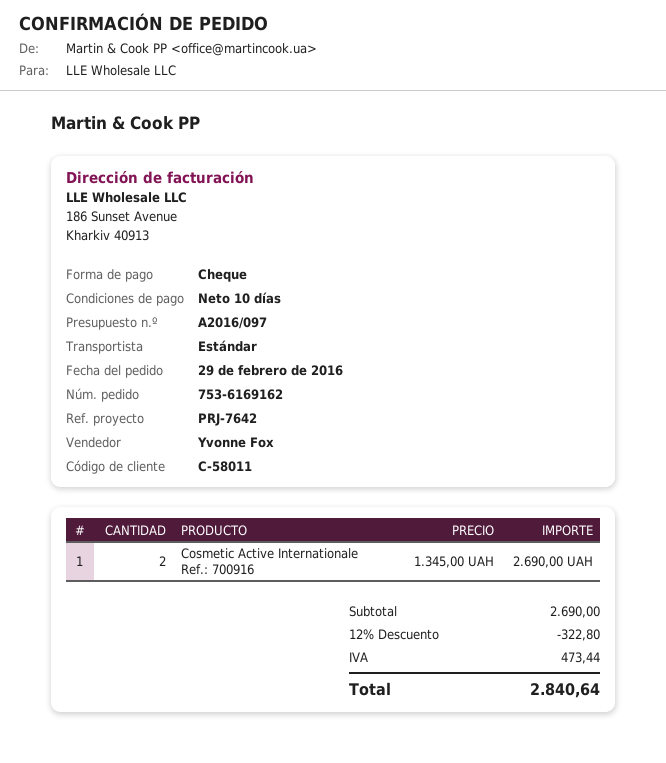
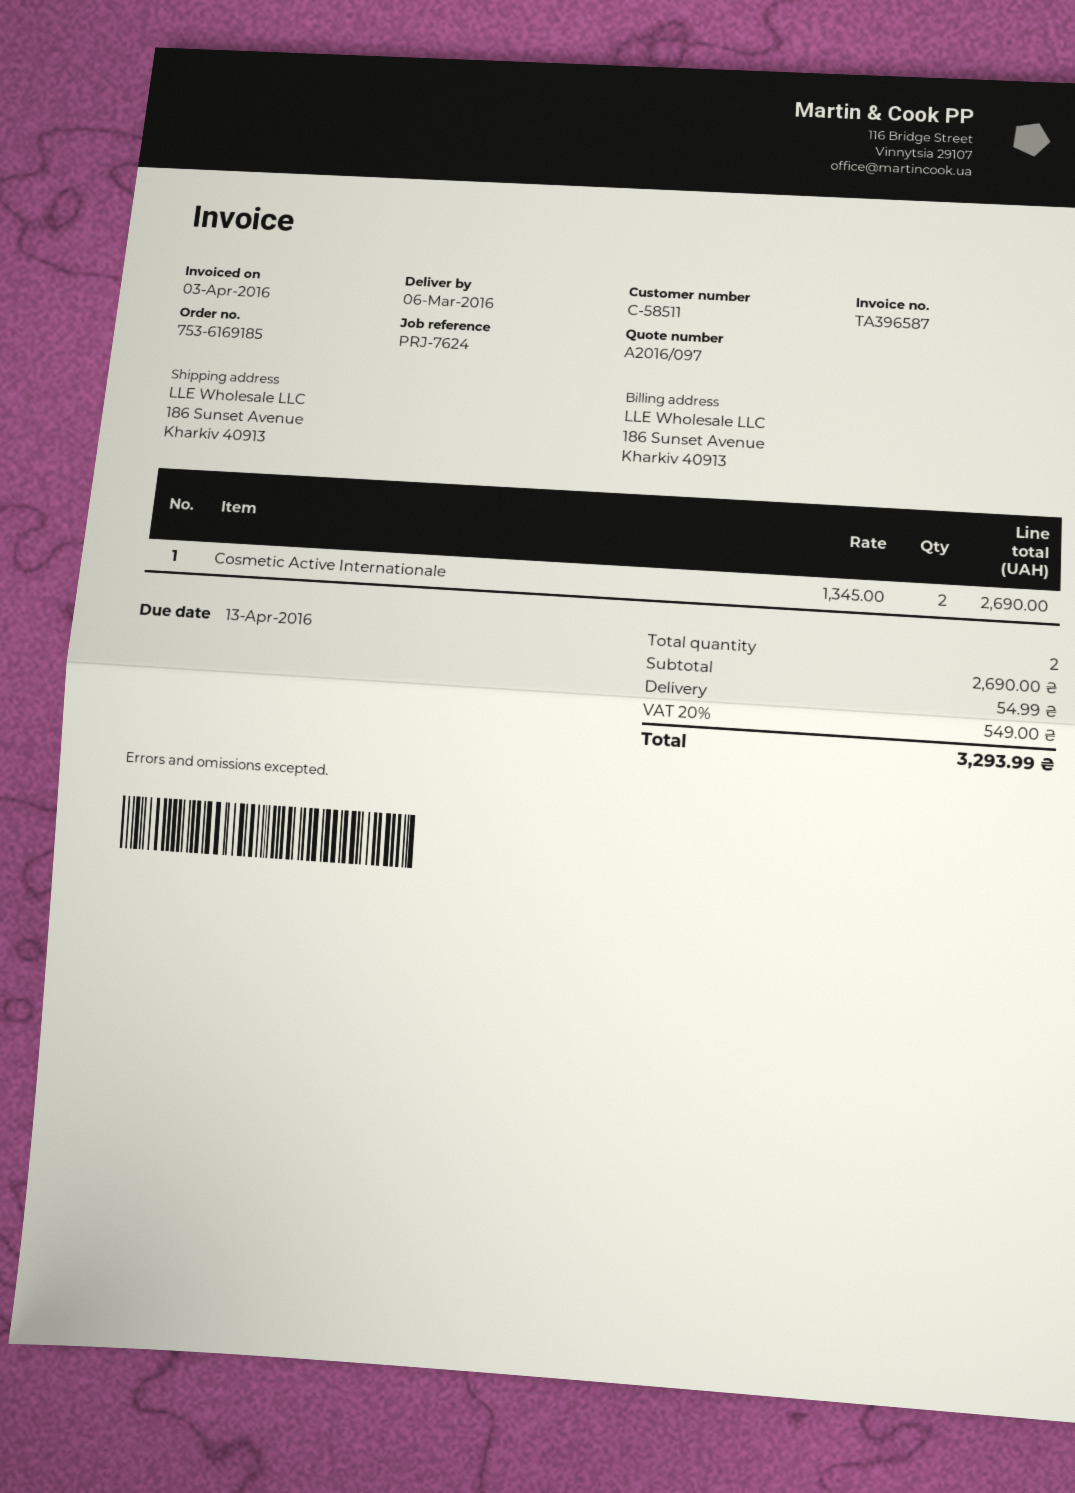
order number: 753-6169162 -> 753-6169185
customer number: C-58011 -> C-58511
reference: PRJ-7642 -> PRJ-7624
discount: 12% = 322.80 -> none
shipping: none -> 54.99
tax: 473.44 -> 549.00
total: 2840.64 -> 3293.99

